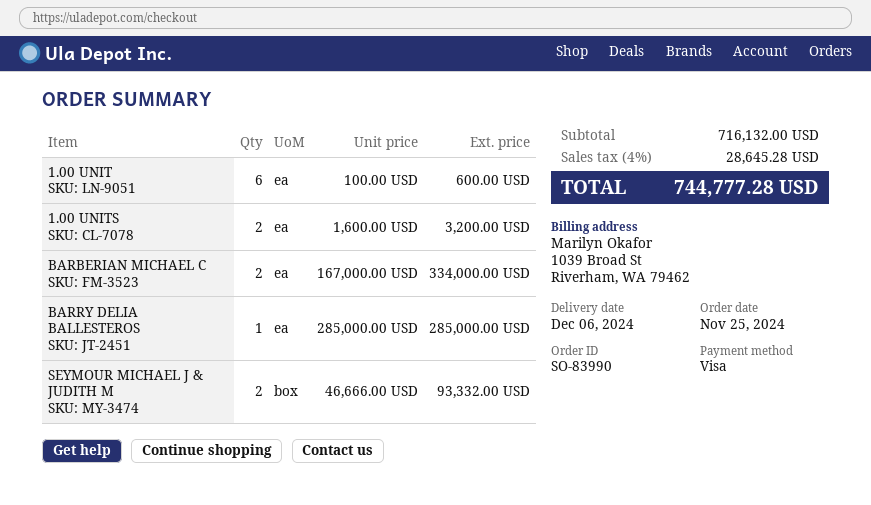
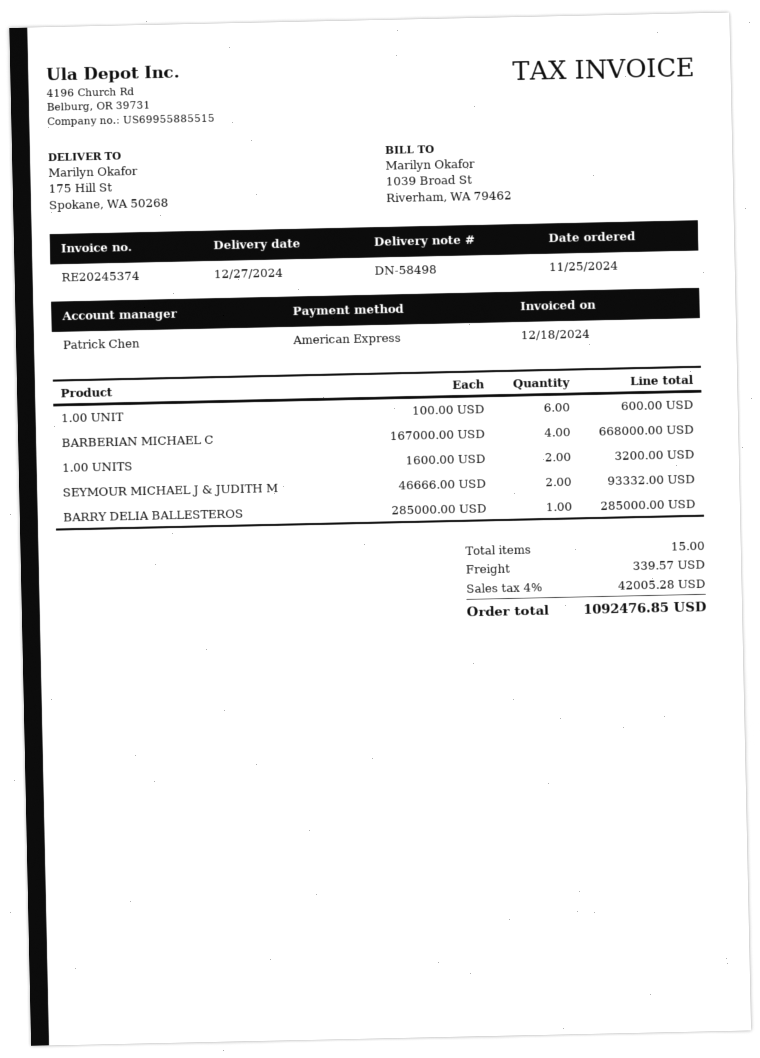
delivery date: 2024-12-06 -> 2024-12-27
payment method: Visa -> American Express
BARBERIAN MICHAEL C: 2 x 167000.00 = 334000.00 -> 4 x 167000.00 = 668000.00
shipping: none -> 339.57
tax: 4% = 28645.28 -> 4% = 42005.28
total: 744777.28 -> 1092476.85

